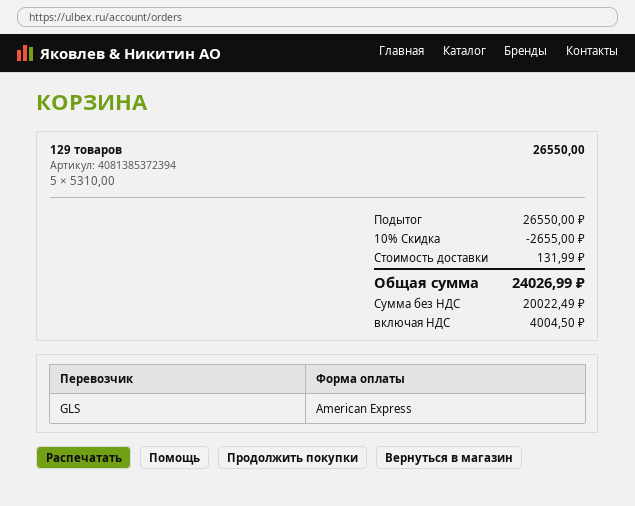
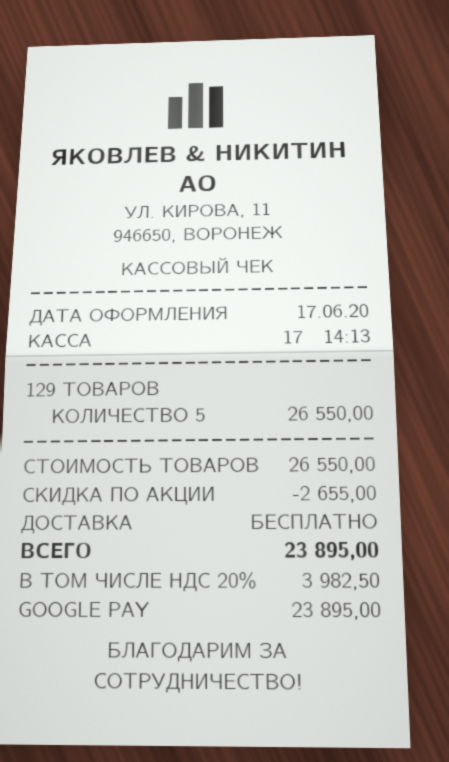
payment method: American Express -> Google Pay
shipping: 131.99 -> 0.00
tax: 4004.50 -> 3982.50
total: 24026.99 -> 23895.00

